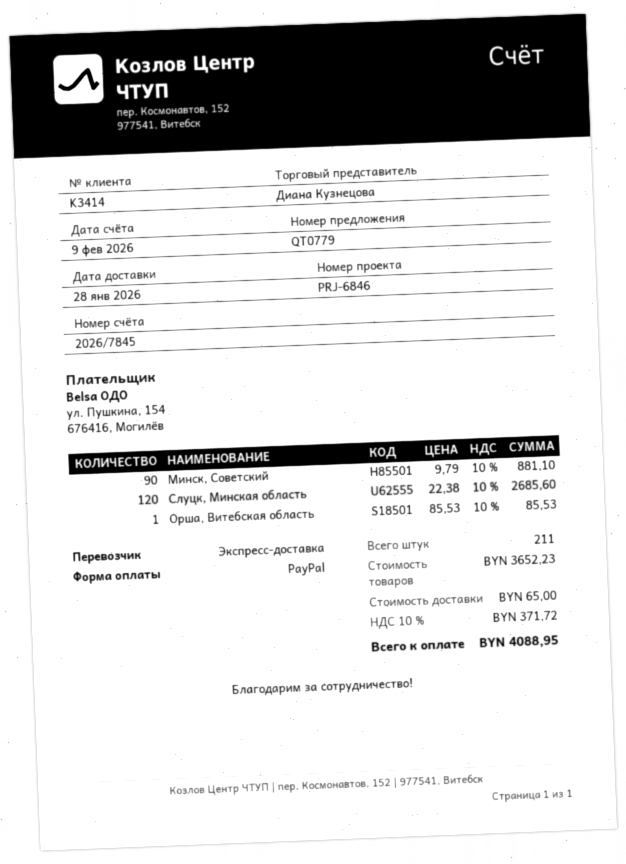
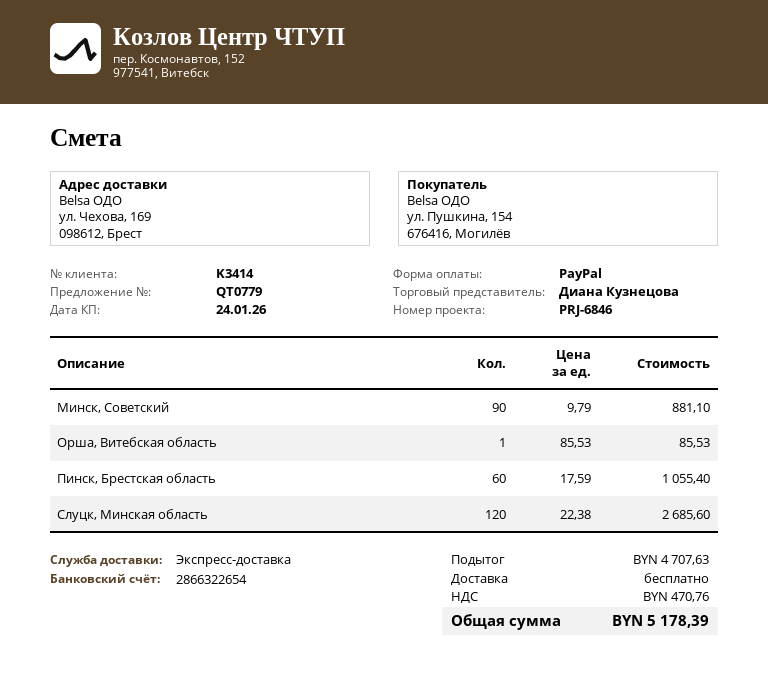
Пинск, Брестская область: none -> 60 x 17.59 = 1055.40
subtotal: 3652.23 -> 4707.63
shipping: 65.00 -> 0.00
tax: 371.72 -> 470.76
total: 4088.95 -> 5178.39

